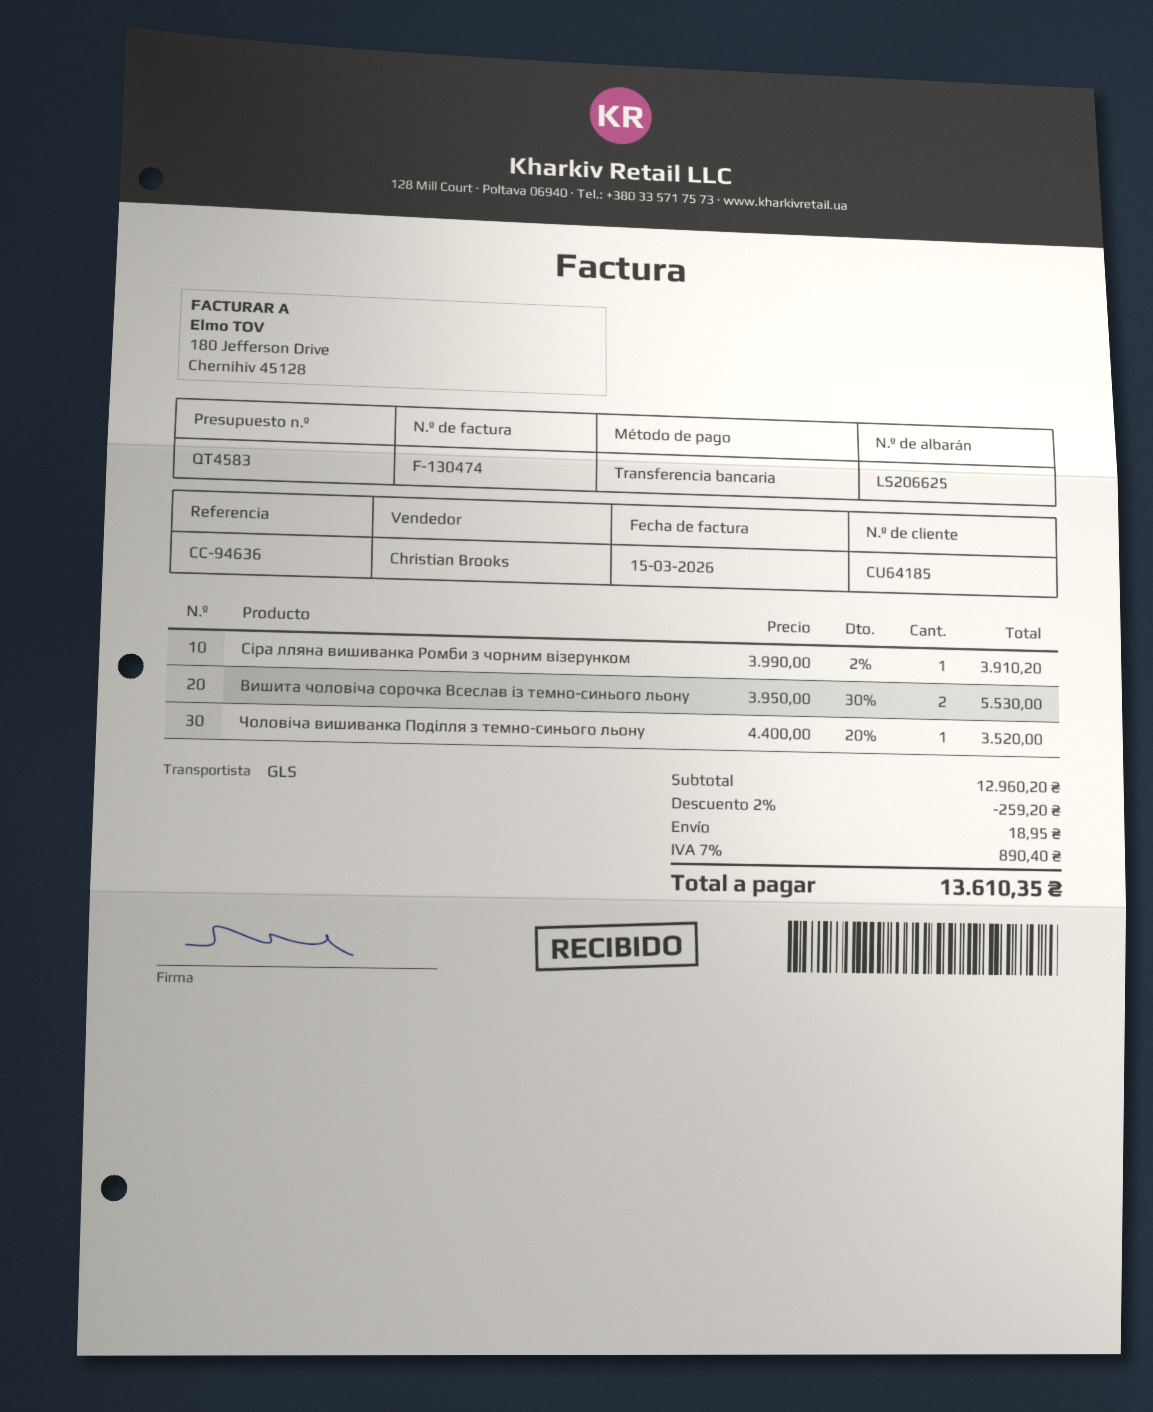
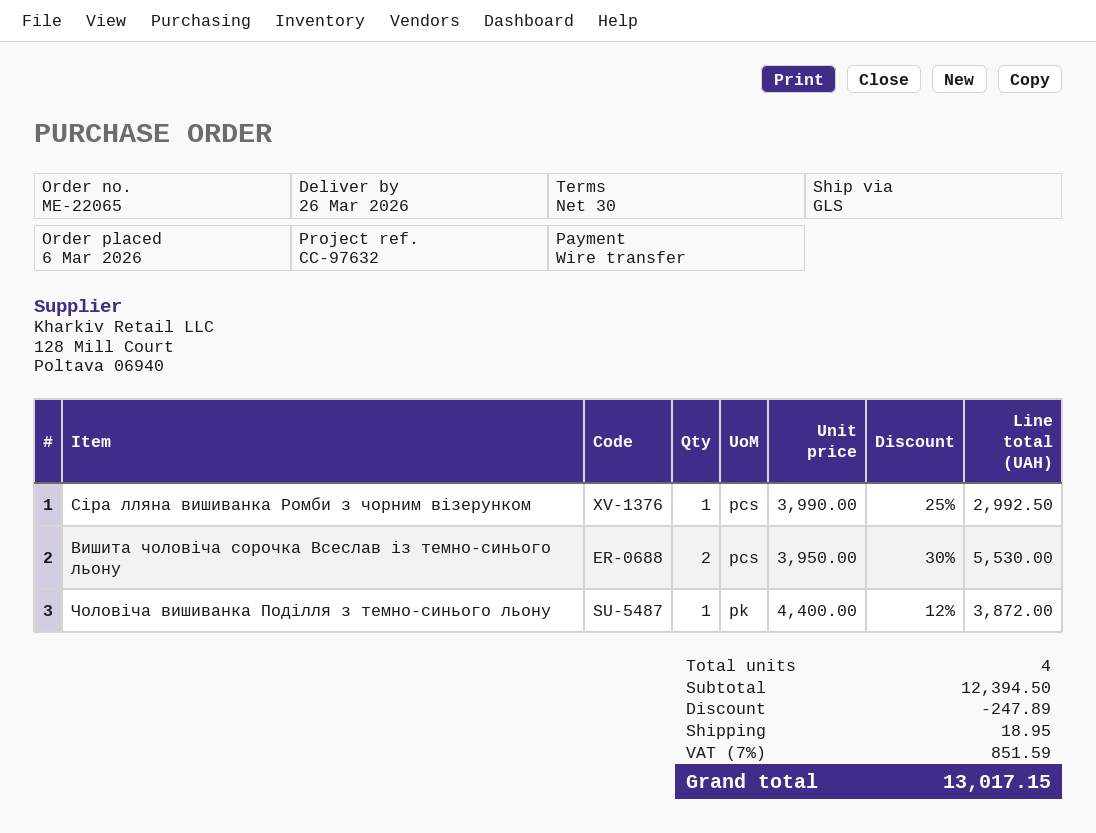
reference: CC-94636 -> CC-97632
Сіра лляна вишиванка Ромби з чорним візерунком: 1 x 3990.00 - 2% = 3910.20 -> 1 x 3990.00 - 25% = 2992.50
Чоловіча вишиванка Поділля з темно-синього льону: 1 x 4400.00 - 20% = 3520.00 -> 1 x 4400.00 - 12% = 3872.00
subtotal: 12960.20 -> 12394.50
discount: 259.20 -> 247.89
tax: 7% = 890.40 -> 7% = 851.59
total: 13610.35 -> 13017.15

